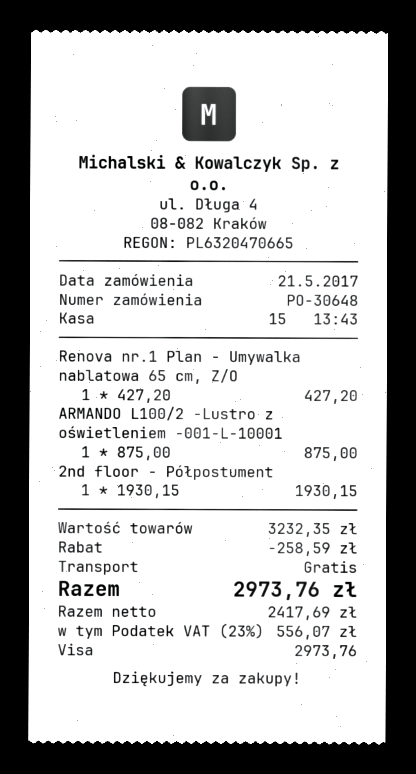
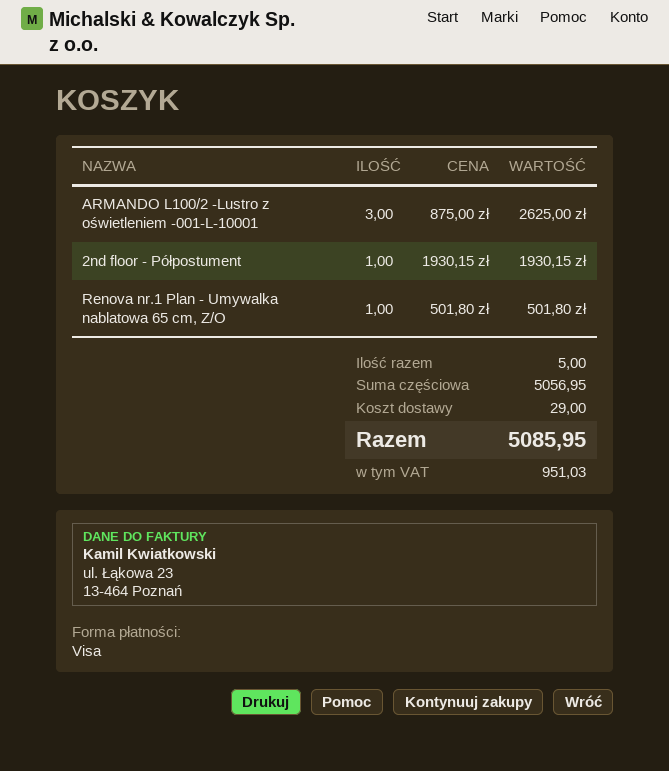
Renova nr.1 Plan - Umywalka nablatowa 65 cm, Z/O: 1 x 427.20 = 427.20 -> 1 x 501.80 = 501.80
ARMANDO L100/2 -Lustro z oświetleniem -001-L-10001: 1 x 875.00 = 875.00 -> 3 x 875.00 = 2625.00
subtotal: 3232.35 -> 5056.95
discount: 258.59 -> none
shipping: 0.00 -> 29.00
tax: 556.07 -> 951.03
total: 2973.76 -> 5085.95

